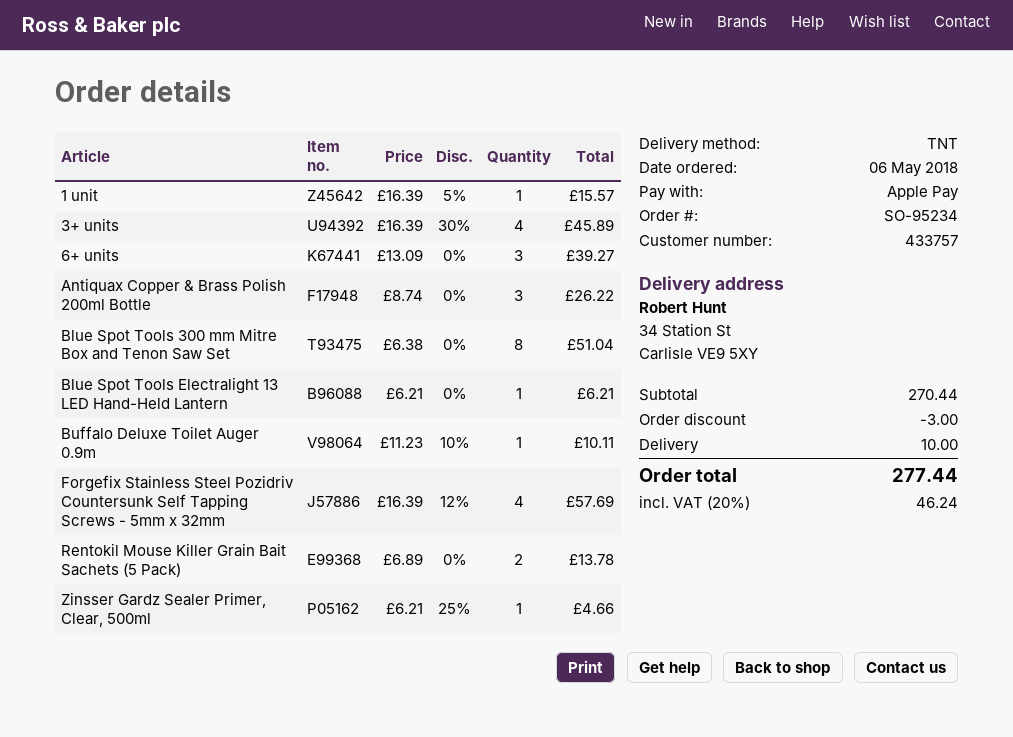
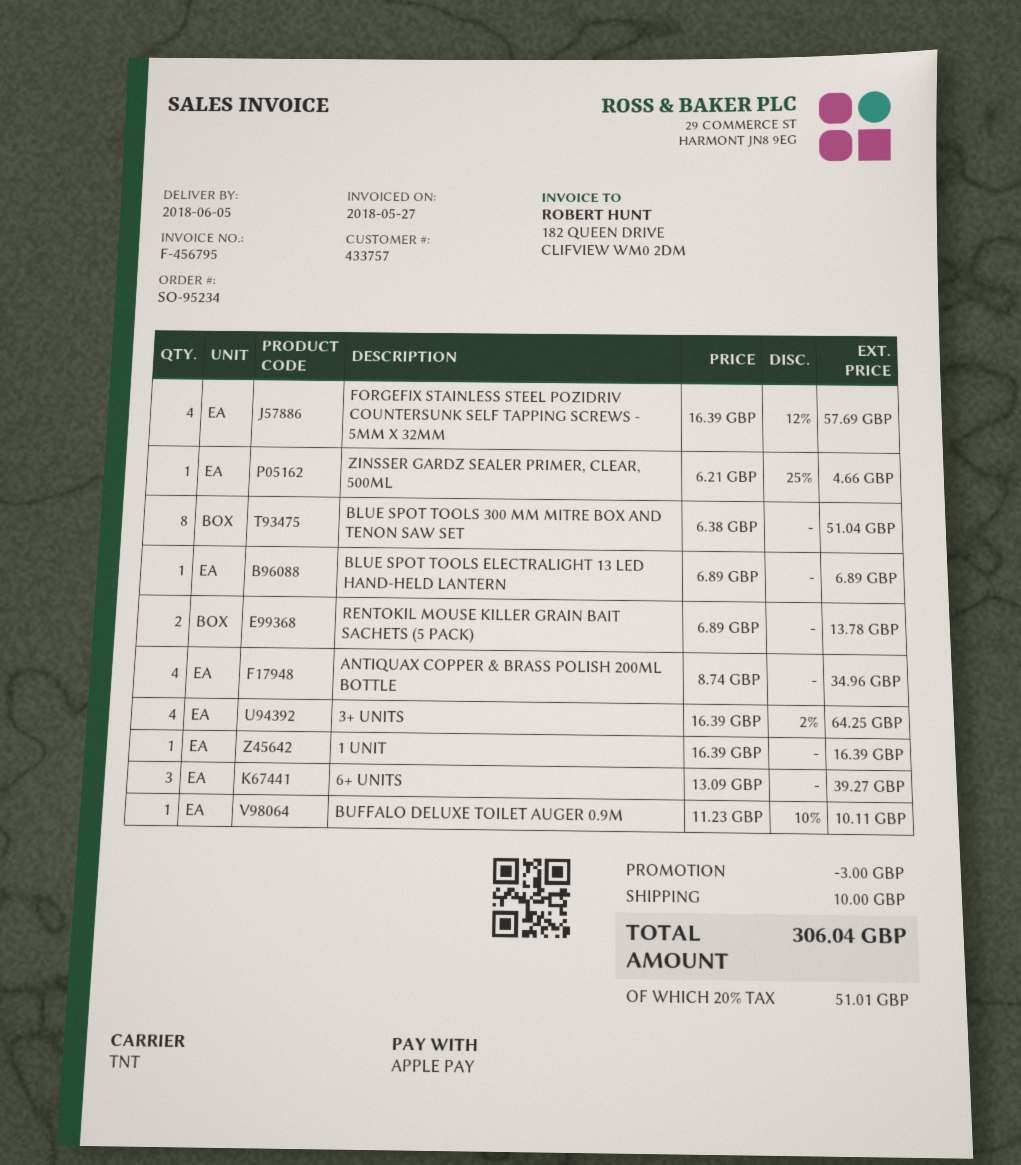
1 unit: 1 x 16.39 - 5% = 15.57 -> 1 x 16.39 = 16.39
3+ units: 4 x 16.39 - 30% = 45.89 -> 4 x 16.39 - 2% = 64.25
Antiquax Copper & Brass Polish 200ml Bottle: 3 x 8.74 = 26.22 -> 4 x 8.74 = 34.96
Blue Spot Tools Electralight 13 LED Hand-Held Lantern: 1 x 6.21 = 6.21 -> 1 x 6.89 = 6.89
tax: 20% = 46.24 -> 20% = 51.01
total: 277.44 -> 306.04

